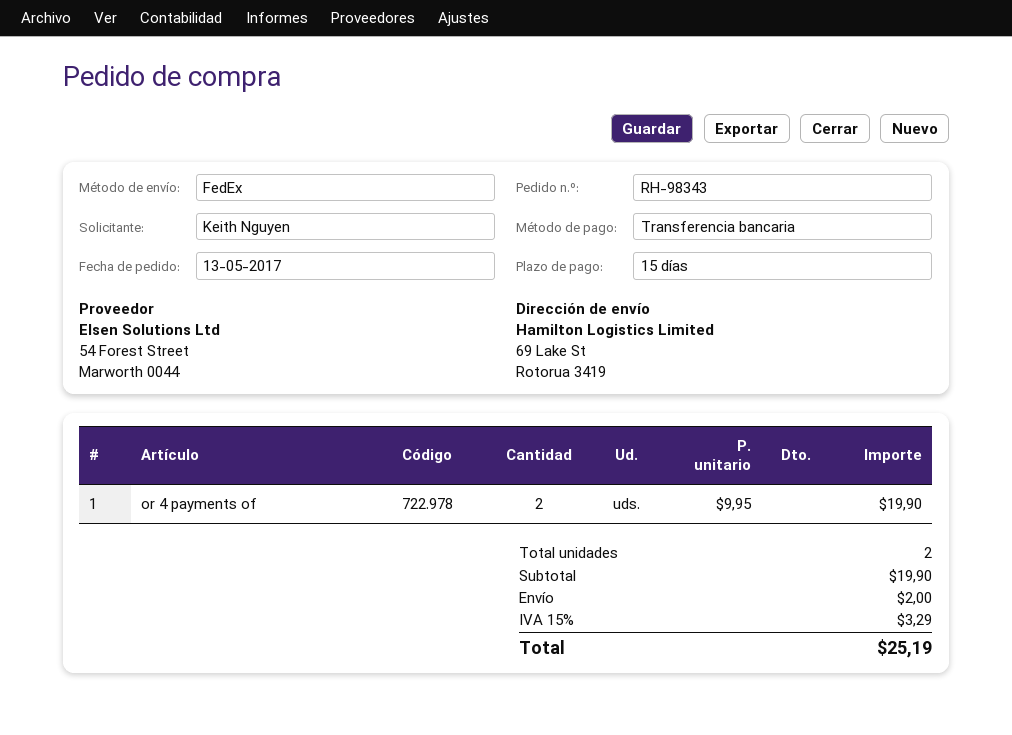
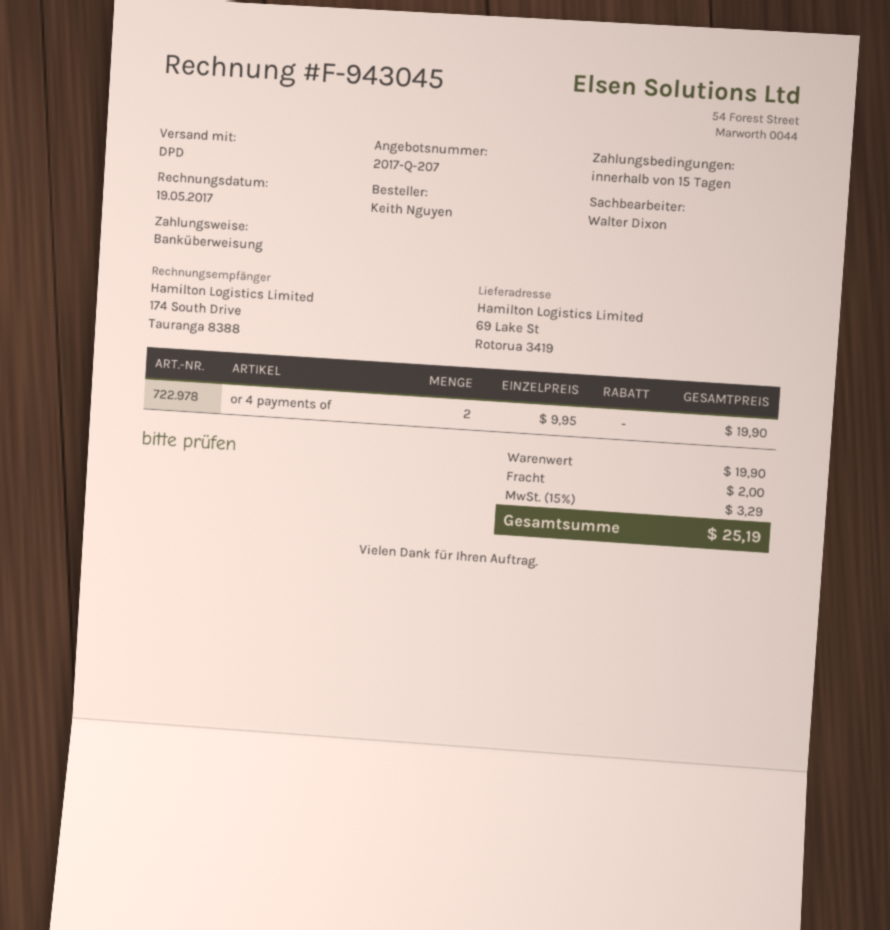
shipping method: FedEx -> DPD

